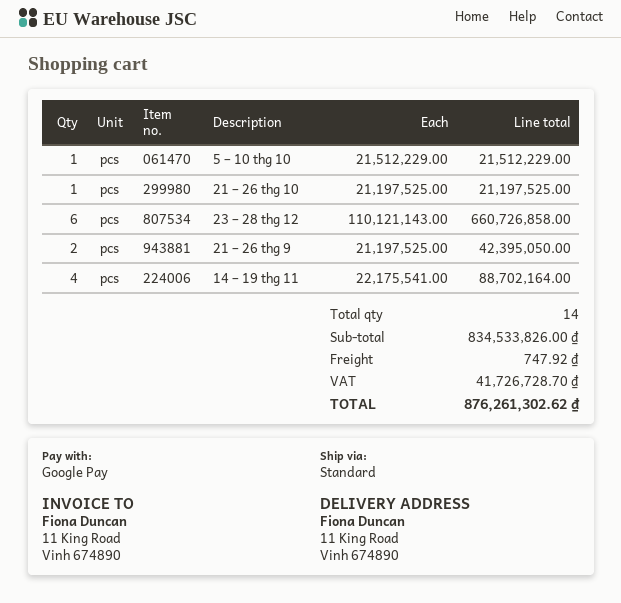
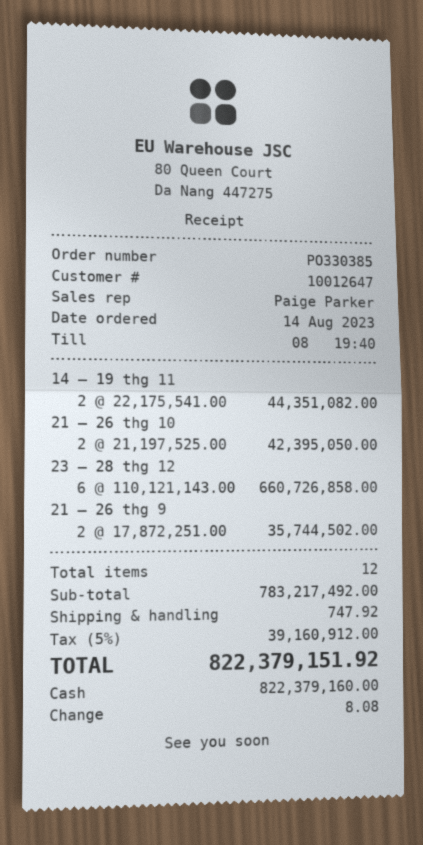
payment method: Google Pay -> cash
5 – 10 thg 10: 1 x 21512229.00 = 21512229.00 -> none
21 – 26 thg 10: 1 x 21197525.00 = 21197525.00 -> 2 x 21197525.00 = 42395050.00
21 – 26 thg 9: 2 x 21197525.00 = 42395050.00 -> 2 x 17872251.00 = 35744502.00
14 – 19 thg 11: 4 x 22175541.00 = 88702164.00 -> 2 x 22175541.00 = 44351082.00
total quantity: 14 -> 12
subtotal: 834533826.00 -> 783217492.00
tax: 41726728.70 -> 39160912.00
total: 876261302.62 -> 822379151.92

